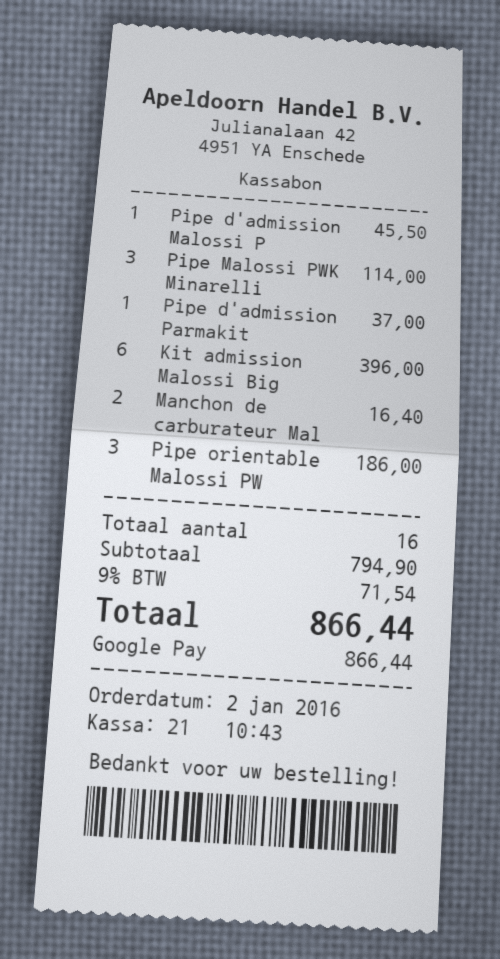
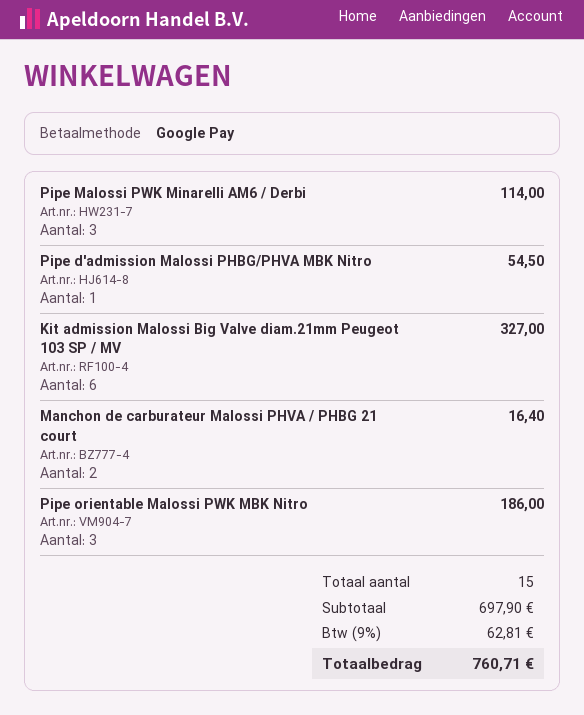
Pipe d'admission Malossi P: 1 for 45.50 -> 1 for 54.50
Pipe d'admission Parmakit: 1 for 37.00 -> none
Kit admission Malossi Big: 6 for 396.00 -> 6 for 327.00
total quantity: 16 -> 15
subtotal: 794.90 -> 697.90
tax: 9% = 71.54 -> 9% = 62.81
total: 866.44 -> 760.71

